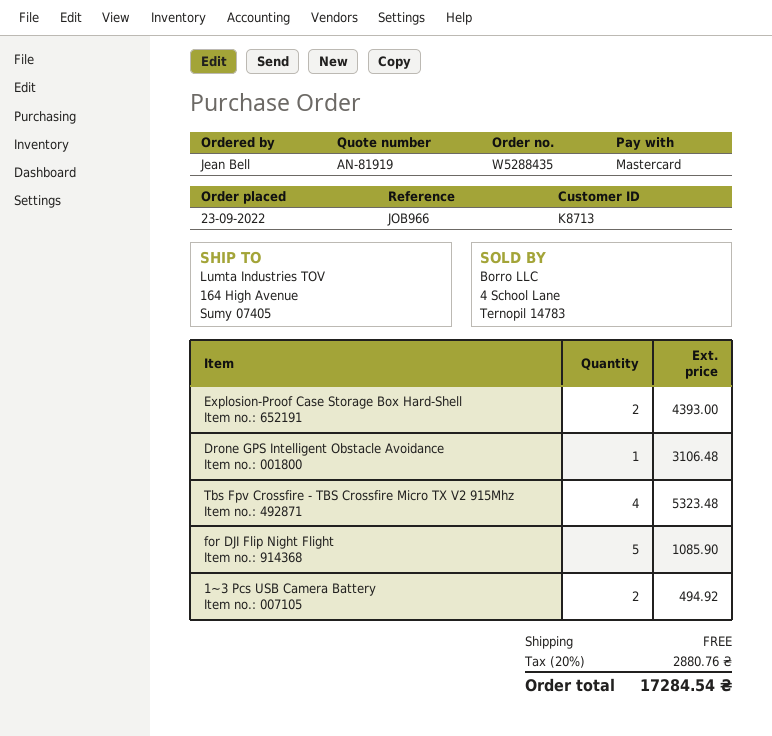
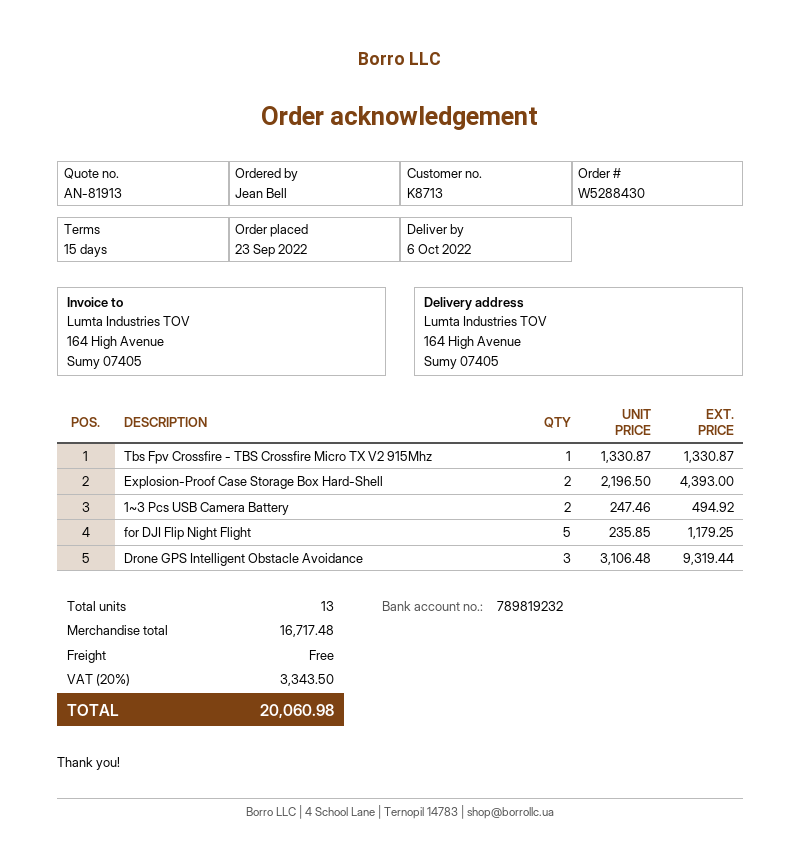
quote number: AN-81919 -> AN-81913
order number: W5288435 -> W5288430
Drone GPS Intelligent Obstacle Avoidance: 1 for 3106.48 -> 3 for 9319.44
Tbs Fpv Crossfire - TBS Crossfire Micro TX V2 915Mhz: 4 for 5323.48 -> 1 for 1330.87
for DJI Flip Night Flight: 5 for 1085.90 -> 5 for 1179.25
tax: 20% = 2880.76 -> 20% = 3343.50
total: 17284.54 -> 20060.98

